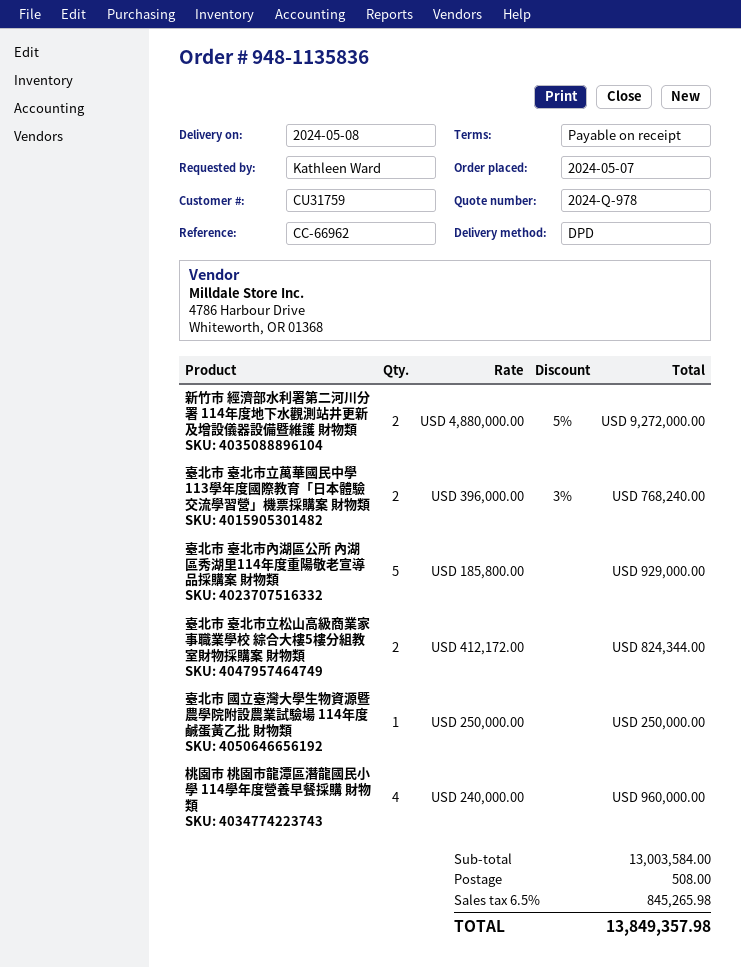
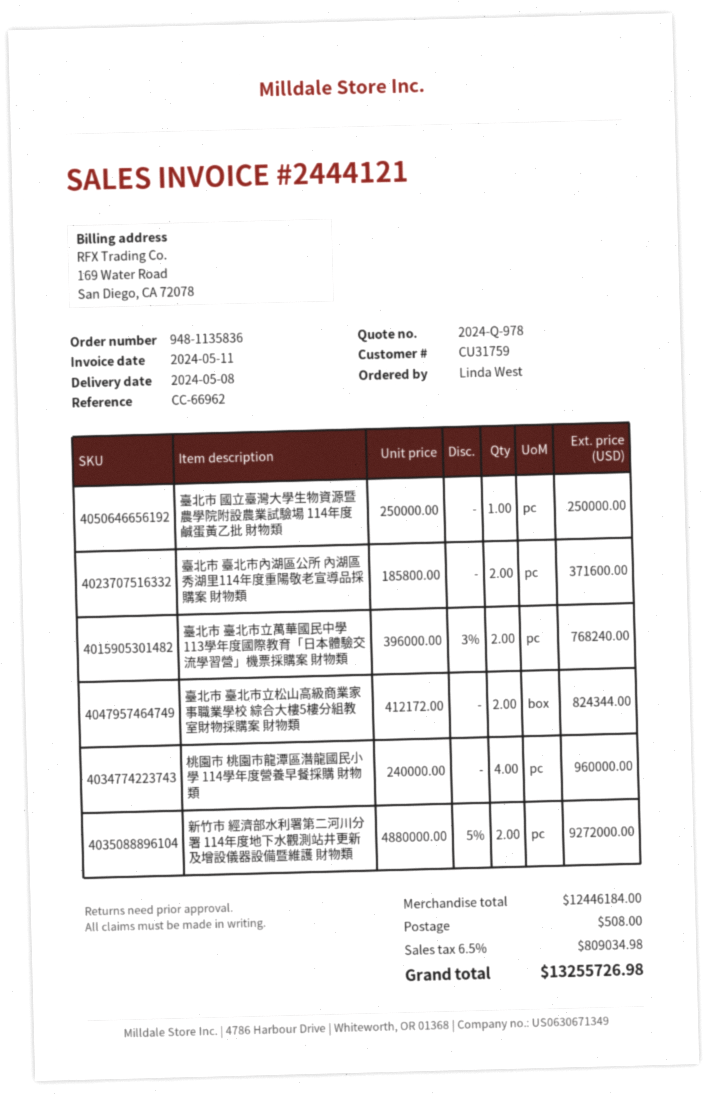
ordered by: Kathleen Ward -> Linda West
臺北市 臺北市內湖區公所 內湖區秀湖里114年度重陽敬老宣導品採購案 財物類: 5 x 185800.00 = 929000.00 -> 2 x 185800.00 = 371600.00
subtotal: 13003584.00 -> 12446184.00
tax: 6.5% = 845265.98 -> 6.5% = 809034.98
total: 13849357.98 -> 13255726.98

